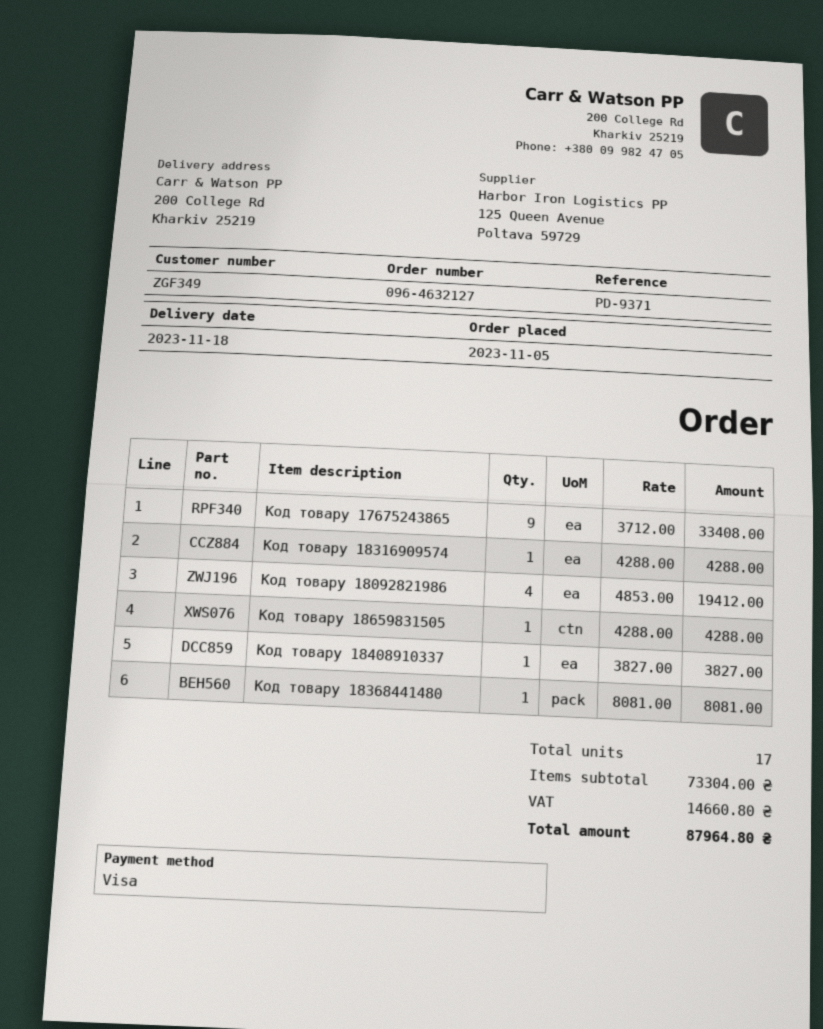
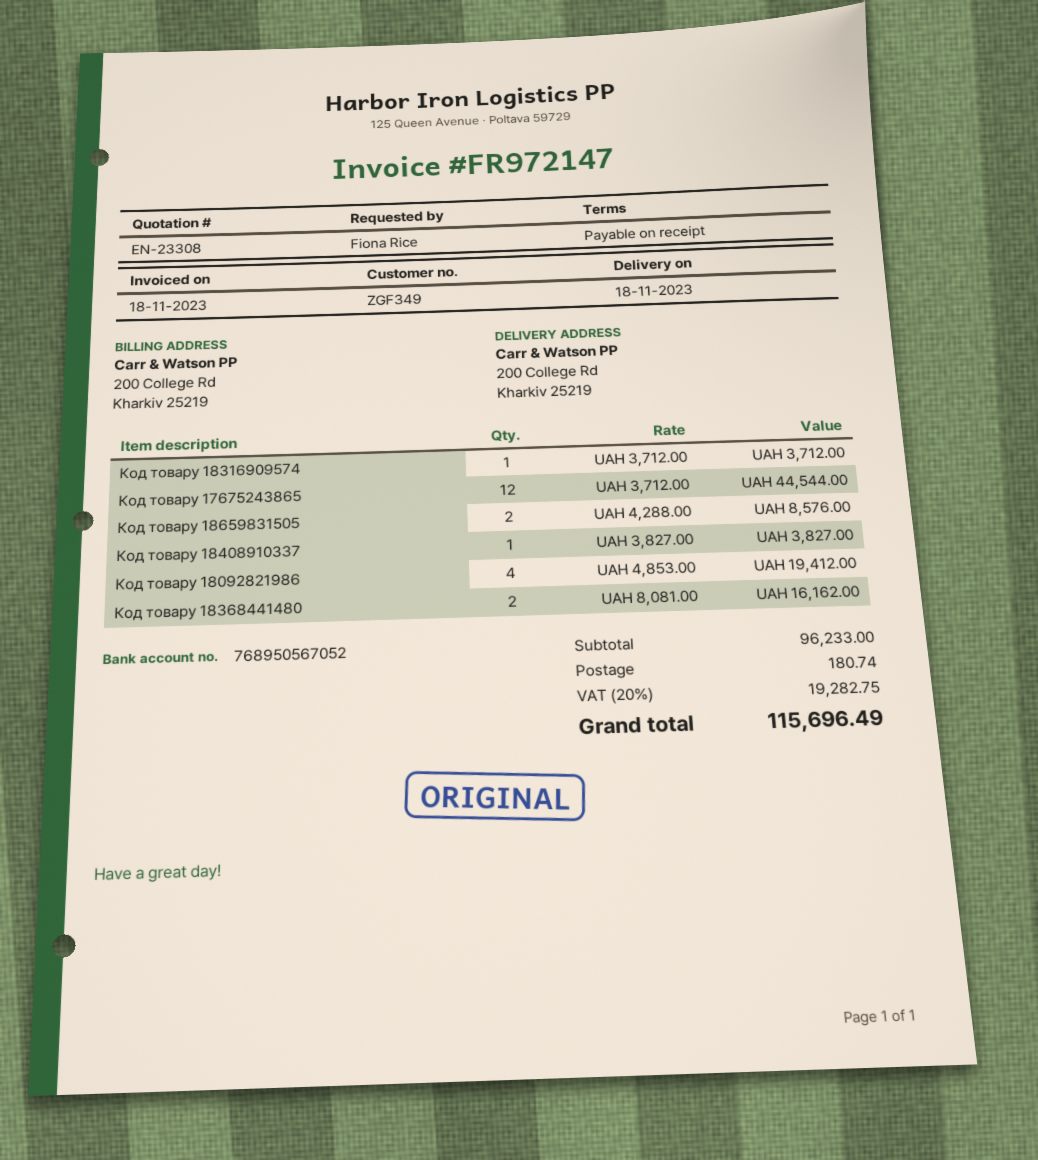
Код товару 17675243865: 9 x 3712.00 = 33408.00 -> 12 x 3712.00 = 44544.00
Код товару 18316909574: 1 x 4288.00 = 4288.00 -> 1 x 3712.00 = 3712.00
Код товару 18659831505: 1 x 4288.00 = 4288.00 -> 2 x 4288.00 = 8576.00
Код товару 18368441480: 1 x 8081.00 = 8081.00 -> 2 x 8081.00 = 16162.00
subtotal: 73304.00 -> 96233.00
shipping: none -> 180.74
tax: 14660.80 -> 19282.75
total: 87964.80 -> 115696.49

